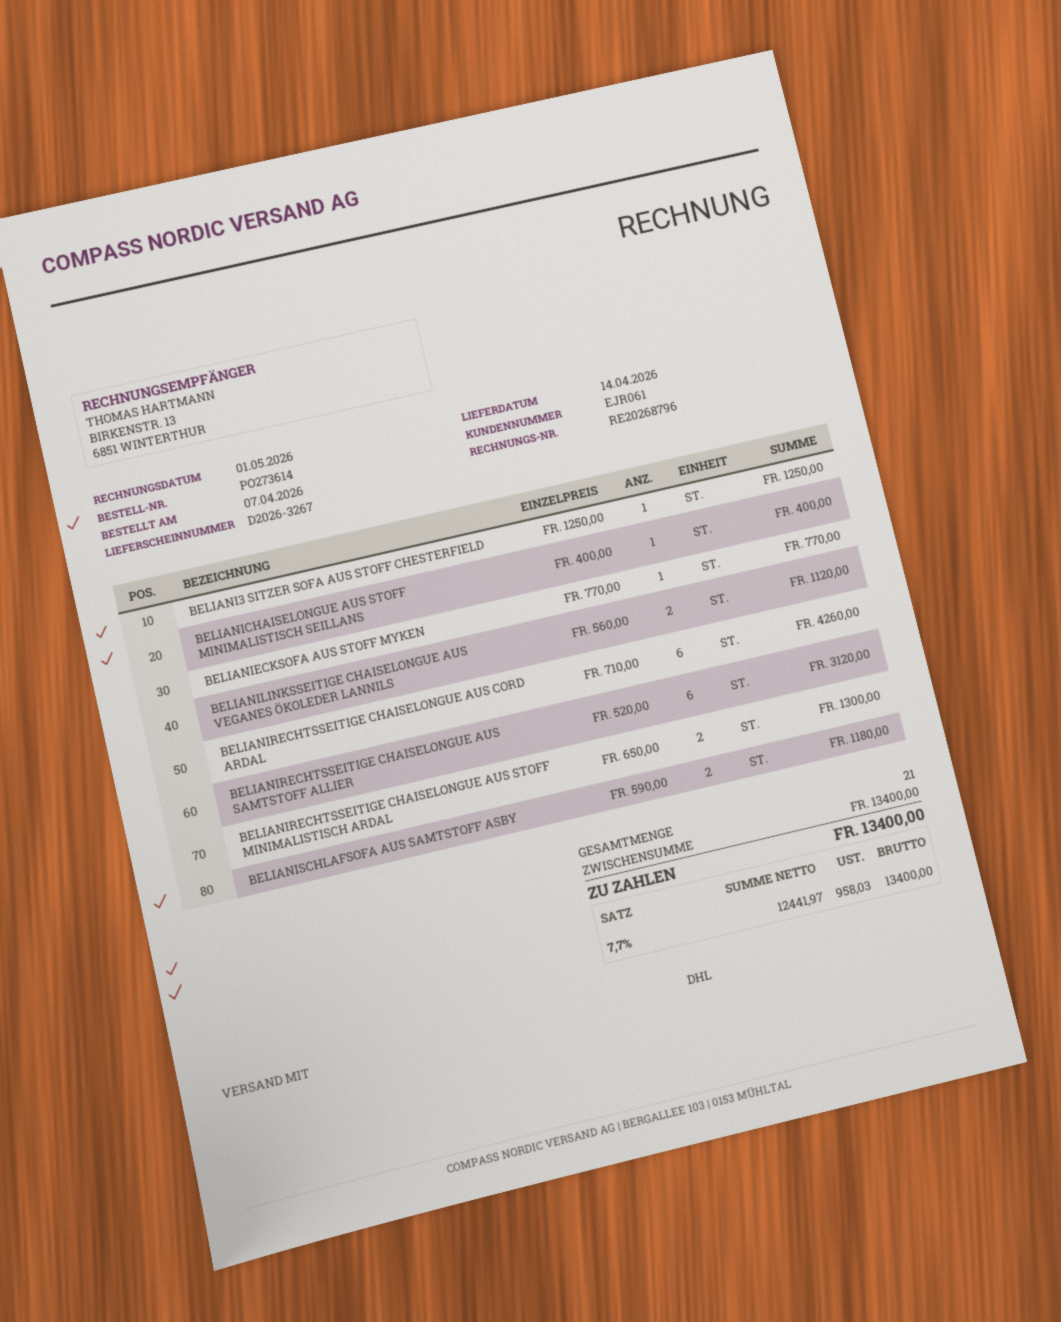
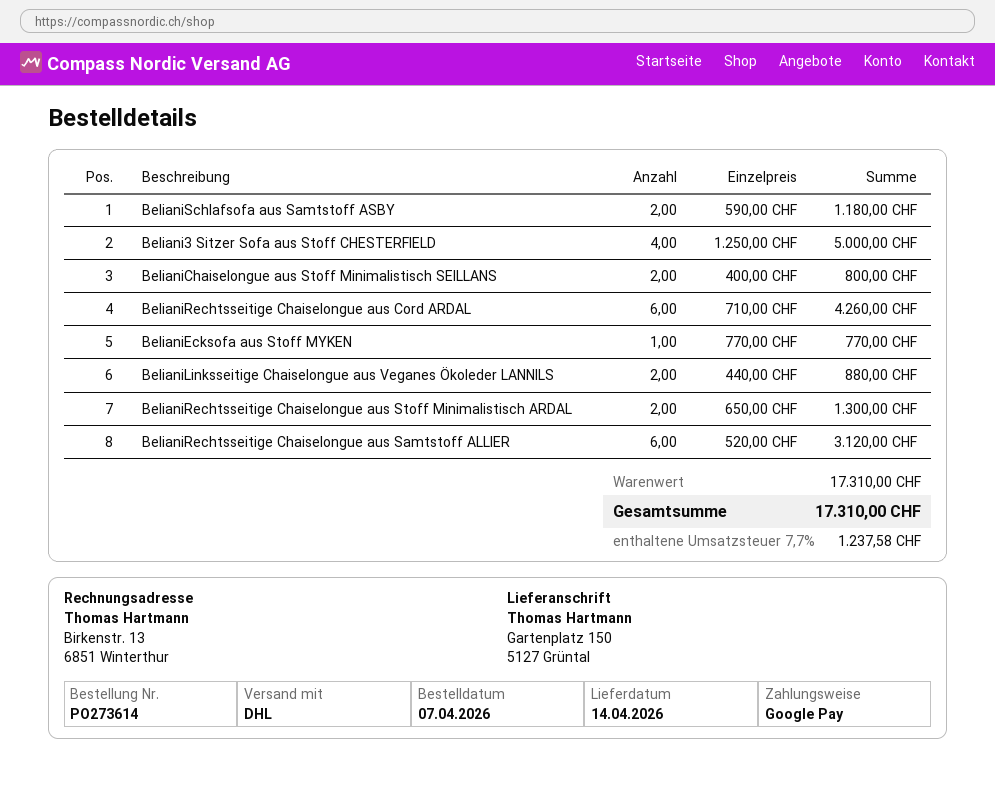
BELIANI3 SITZER SOFA AUS STOFF CHESTERFIELD: 1 x 1250.00 = 1250.00 -> 4 x 1250.00 = 5000.00
BELIANICHAISELONGUE AUS STOFF MINIMALISTISCH SEILLANS: 1 x 400.00 = 400.00 -> 2 x 400.00 = 800.00
BELIANILINKSSEITIGE CHAISELONGUE AUS VEGANES ÖKOLEDER LANNILS: 2 x 560.00 = 1120.00 -> 2 x 440.00 = 880.00
subtotal: 13400.00 -> 17310.00
tax: 7.7% = 958.03 -> 7.7% = 1237.58
total: 13400.00 -> 17310.00

